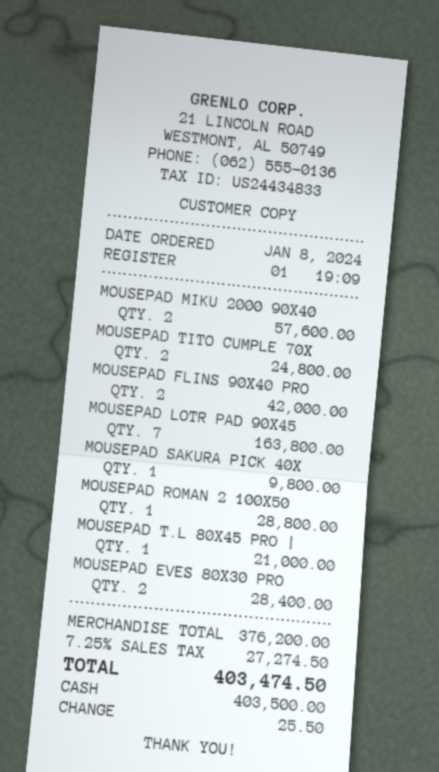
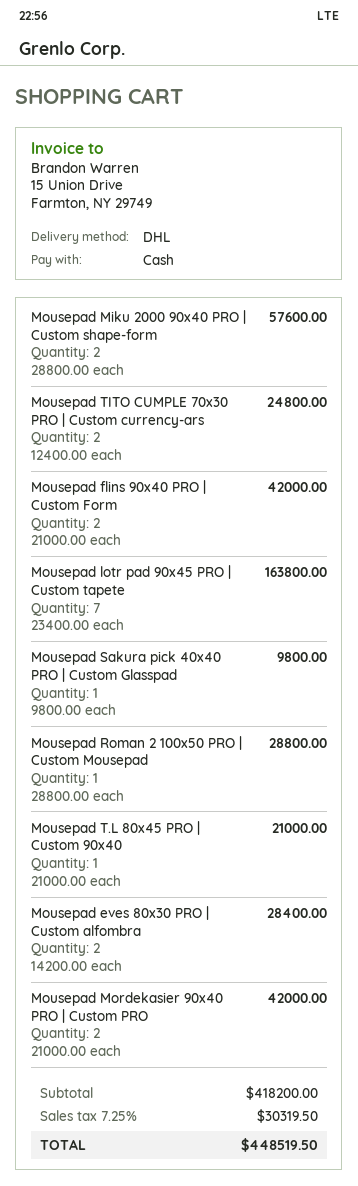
Mousepad Mordekasier 90x40 PRO | Custom PRO: none -> 2 for 42000.00
subtotal: 376200.00 -> 418200.00
tax: 7.25% = 27274.50 -> 7.25% = 30319.50
total: 403474.50 -> 448519.50

